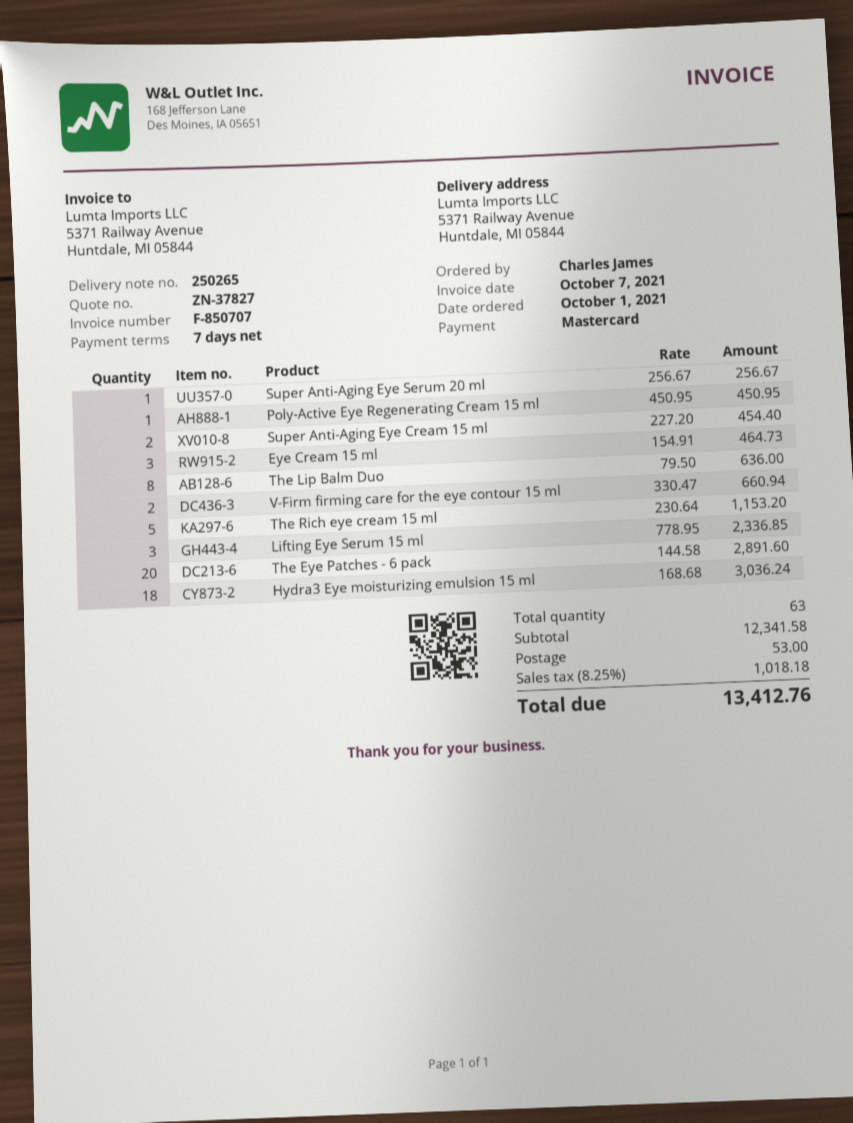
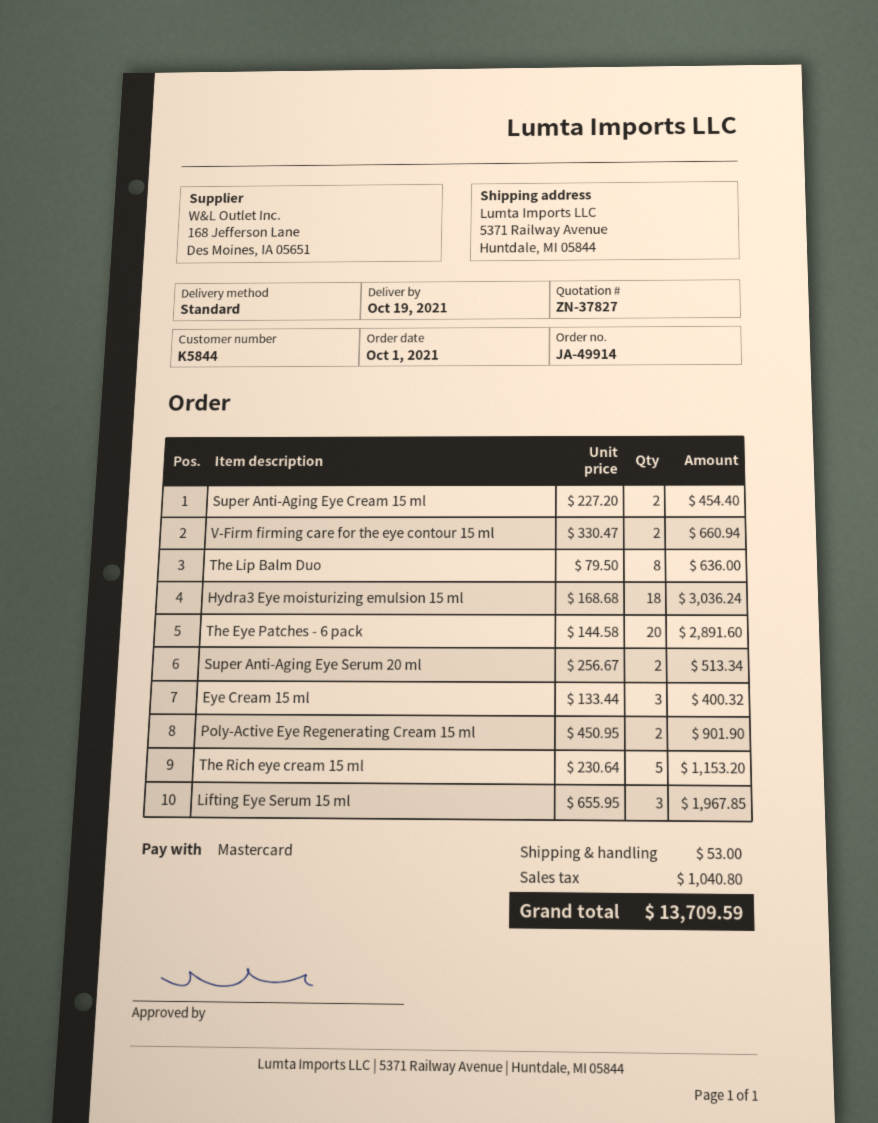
Super Anti-Aging Eye Serum 20 ml: 1 x 256.67 = 256.67 -> 2 x 256.67 = 513.34
Poly-Active Eye Regenerating Cream 15 ml: 1 x 450.95 = 450.95 -> 2 x 450.95 = 901.90
Eye Cream 15 ml: 3 x 154.91 = 464.73 -> 3 x 133.44 = 400.32
Lifting Eye Serum 15 ml: 3 x 778.95 = 2336.85 -> 3 x 655.95 = 1967.85
tax: 1018.18 -> 1040.80
total: 13412.76 -> 13709.59

